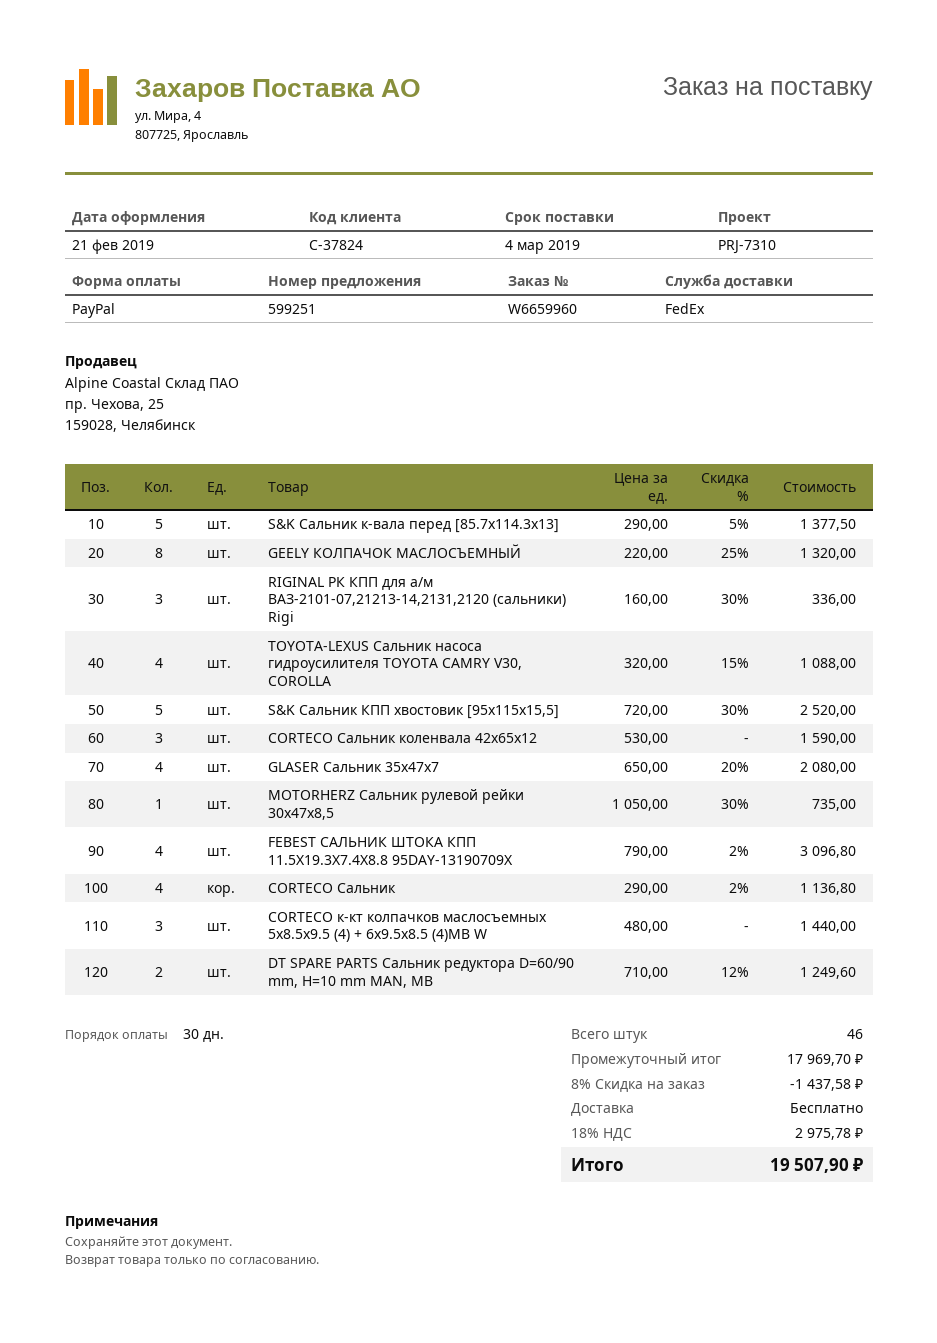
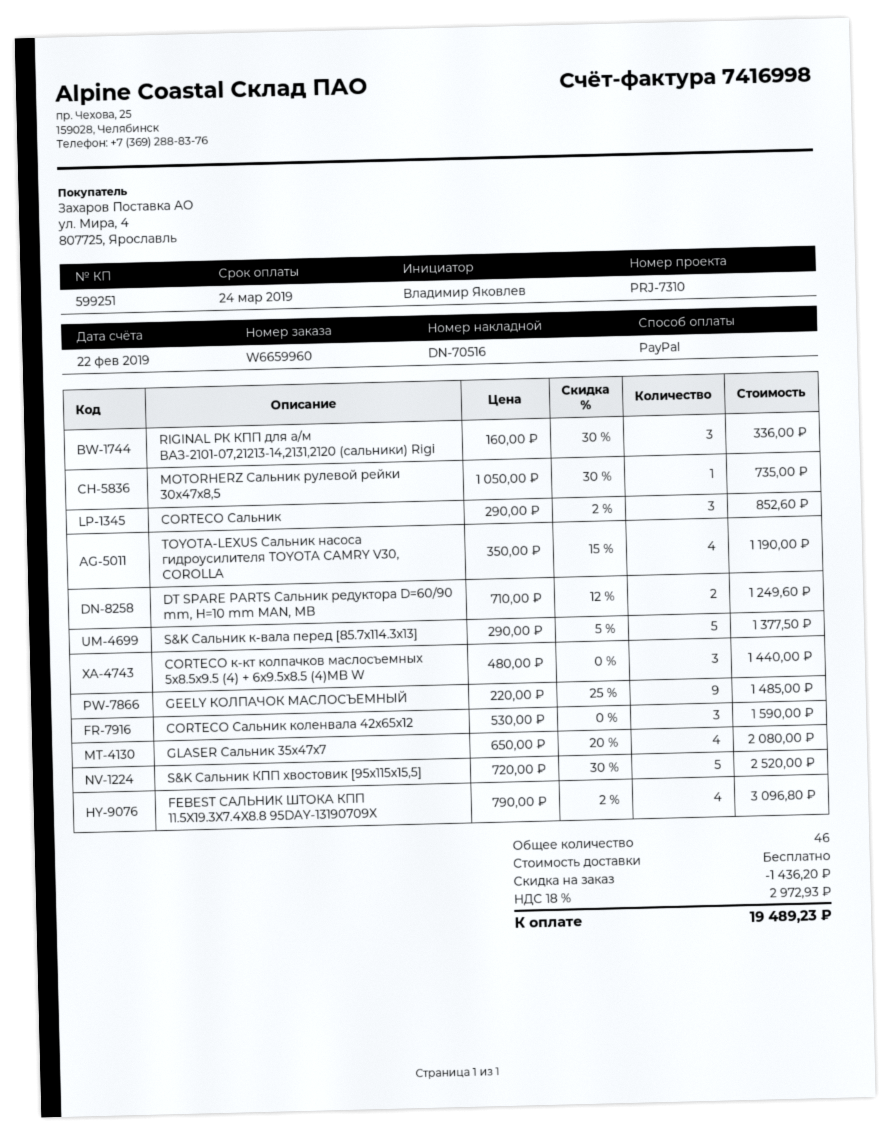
GEELY КОЛПАЧОК МАСЛОСЪЕМНЫЙ: 8 x 220.00 - 25% = 1320.00 -> 9 x 220.00 - 25% = 1485.00
TOYOTA-LEXUS Сальник насоса гидроусилителя TOYOTA CAMRY V30, COROLLA: 4 x 320.00 - 15% = 1088.00 -> 4 x 350.00 - 15% = 1190.00
CORTECO Сальник: 4 x 290.00 - 2% = 1136.80 -> 3 x 290.00 - 2% = 852.60
discount: 1437.58 -> 1436.20
tax: 18% = 2975.78 -> 18% = 2972.93
total: 19507.90 -> 19489.23

